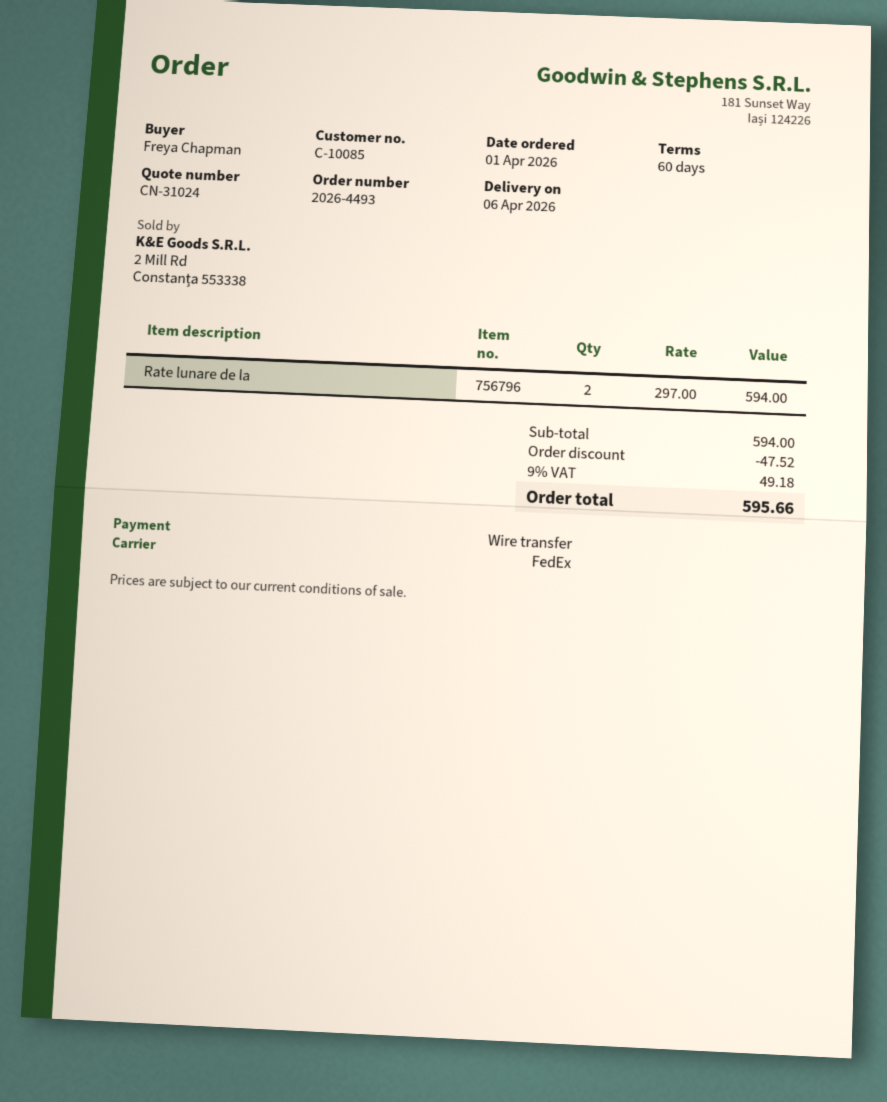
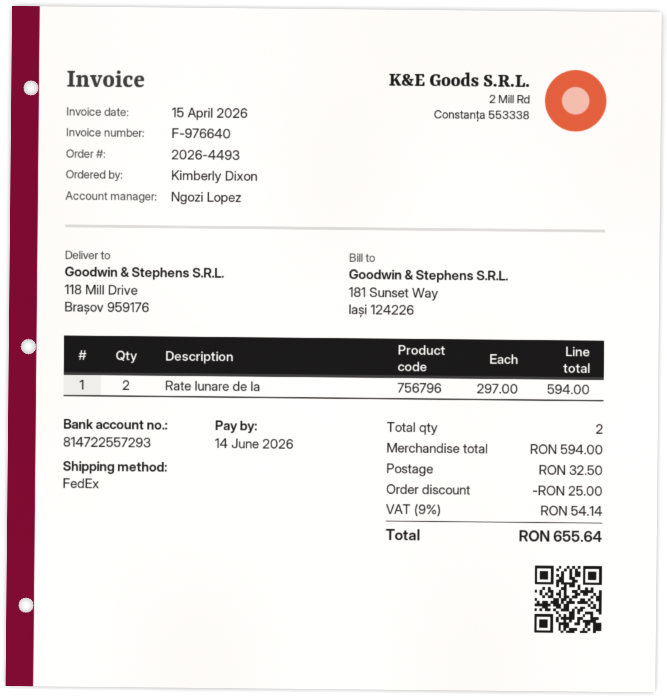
ordered by: Freya Chapman -> Kimberly Dixon
discount: 47.52 -> 25.00
shipping: none -> 32.50
tax: 9% = 49.18 -> 9% = 54.14
total: 595.66 -> 655.64

